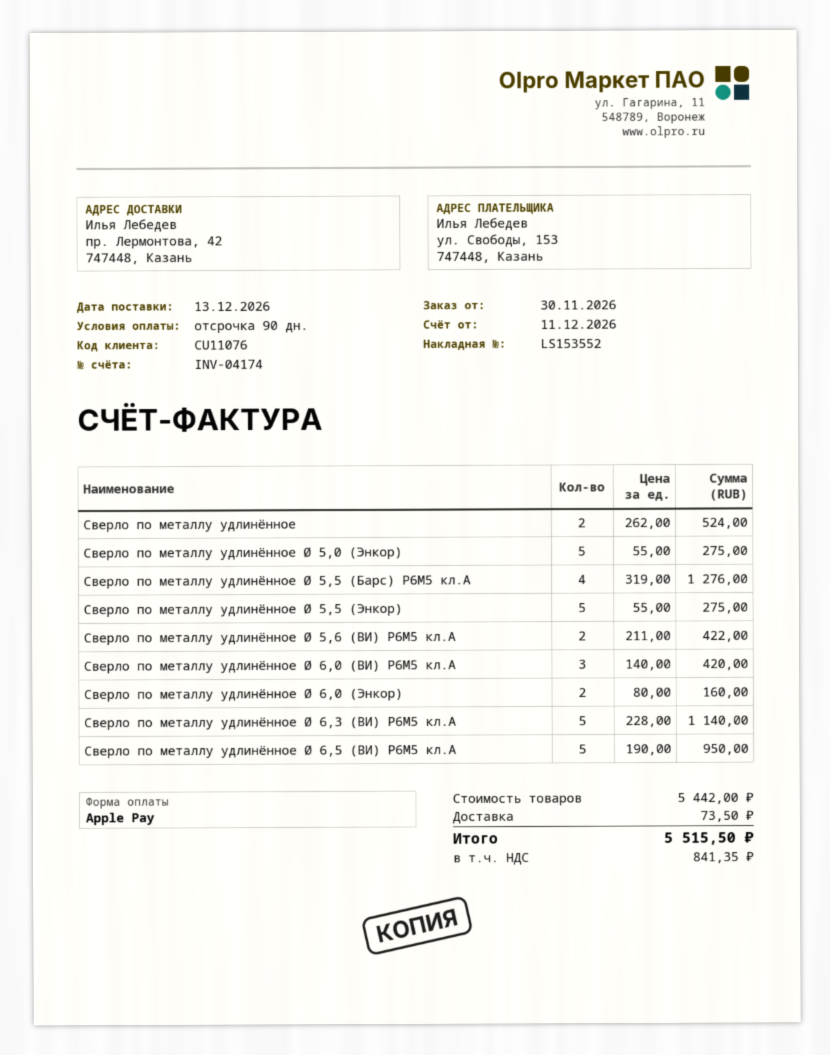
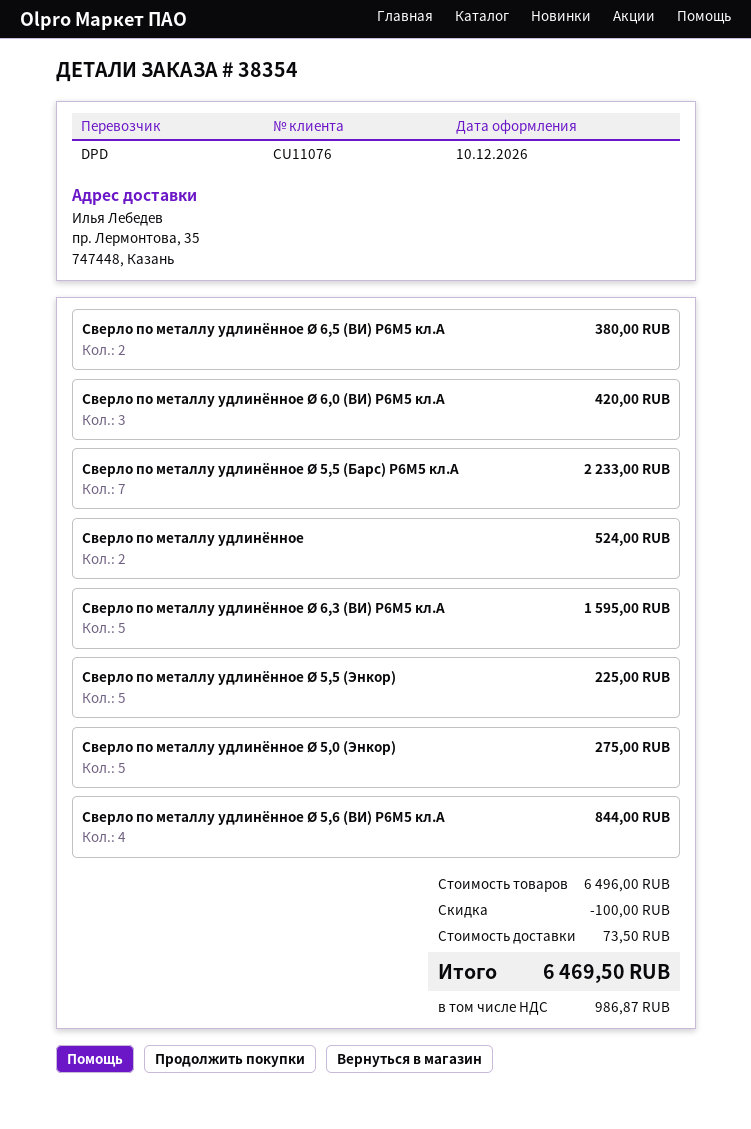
order date: 2026-11-30 -> 2026-12-10
ship to: пр. Лермонтова, 42, 747448, Казань -> пр. Лермонтова, 35, 747448, Казань
Сверло по металлу удлинённое Ø 5,5 (Барс) Р6М5 кл.А: 4 for 1276.00 -> 7 for 2233.00
Сверло по металлу удлинённое Ø 5,5 (Энкор): 5 for 275.00 -> 5 for 225.00
Сверло по металлу удлинённое Ø 5,6 (ВИ) Р6М5 кл.А: 2 for 422.00 -> 4 for 844.00
Сверло по металлу удлинённое Ø 6,0 (Энкор): 2 for 160.00 -> none
Сверло по металлу удлинённое Ø 6,3 (ВИ) Р6М5 кл.А: 5 for 1140.00 -> 5 for 1595.00
Сверло по металлу удлинённое Ø 6,5 (ВИ) Р6М5 кл.А: 5 for 950.00 -> 2 for 380.00
subtotal: 5442.00 -> 6496.00
discount: none -> 100.00
tax: 841.35 -> 986.87
total: 5515.50 -> 6469.50

